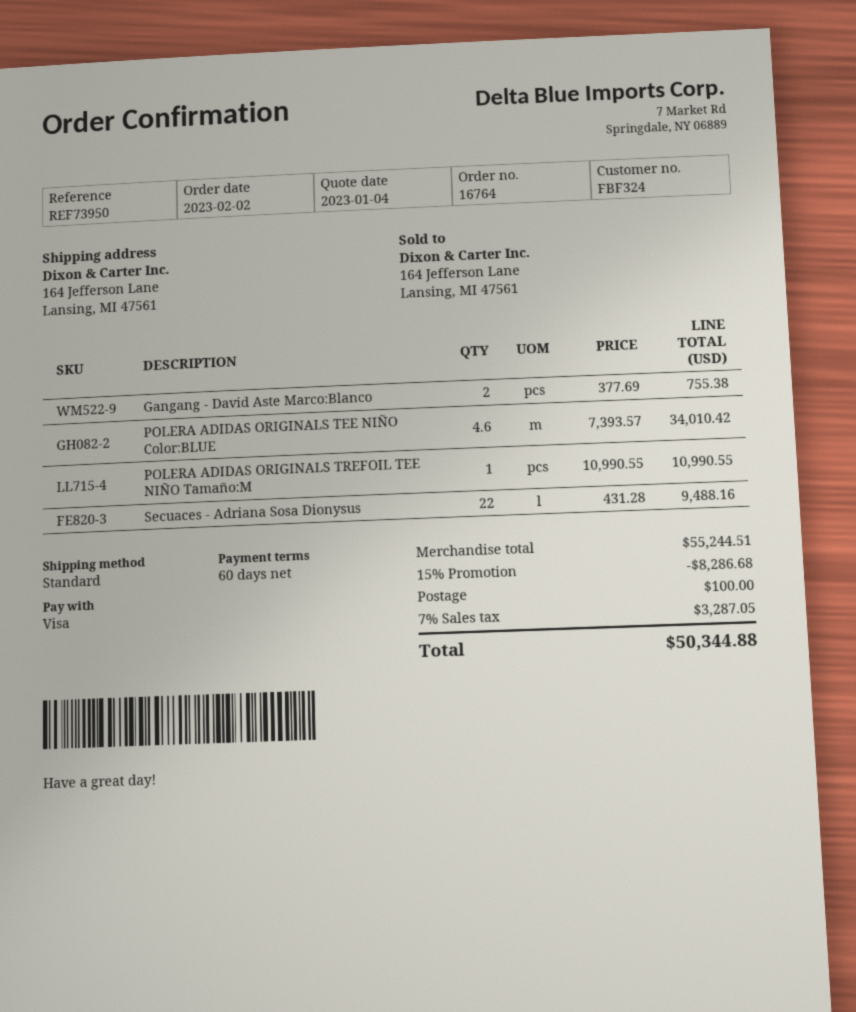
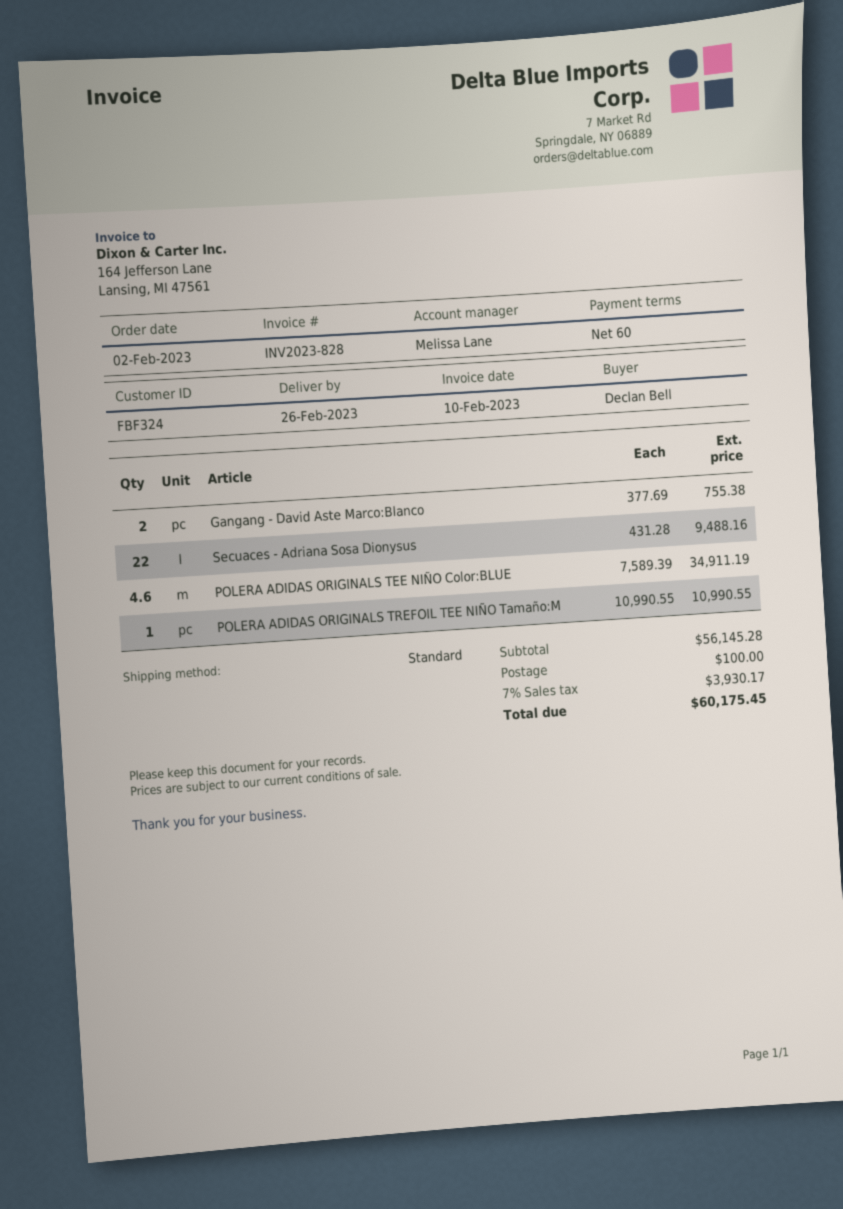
POLERA ADIDAS ORIGINALS TEE NIÑO Color:BLUE: 4.6 x 7393.57 = 34010.42 -> 4.6 x 7589.39 = 34911.19
subtotal: 55244.51 -> 56145.28
discount: 15% = 8286.68 -> none
tax: 7% = 3287.05 -> 7% = 3930.17
total: 50344.88 -> 60175.45

